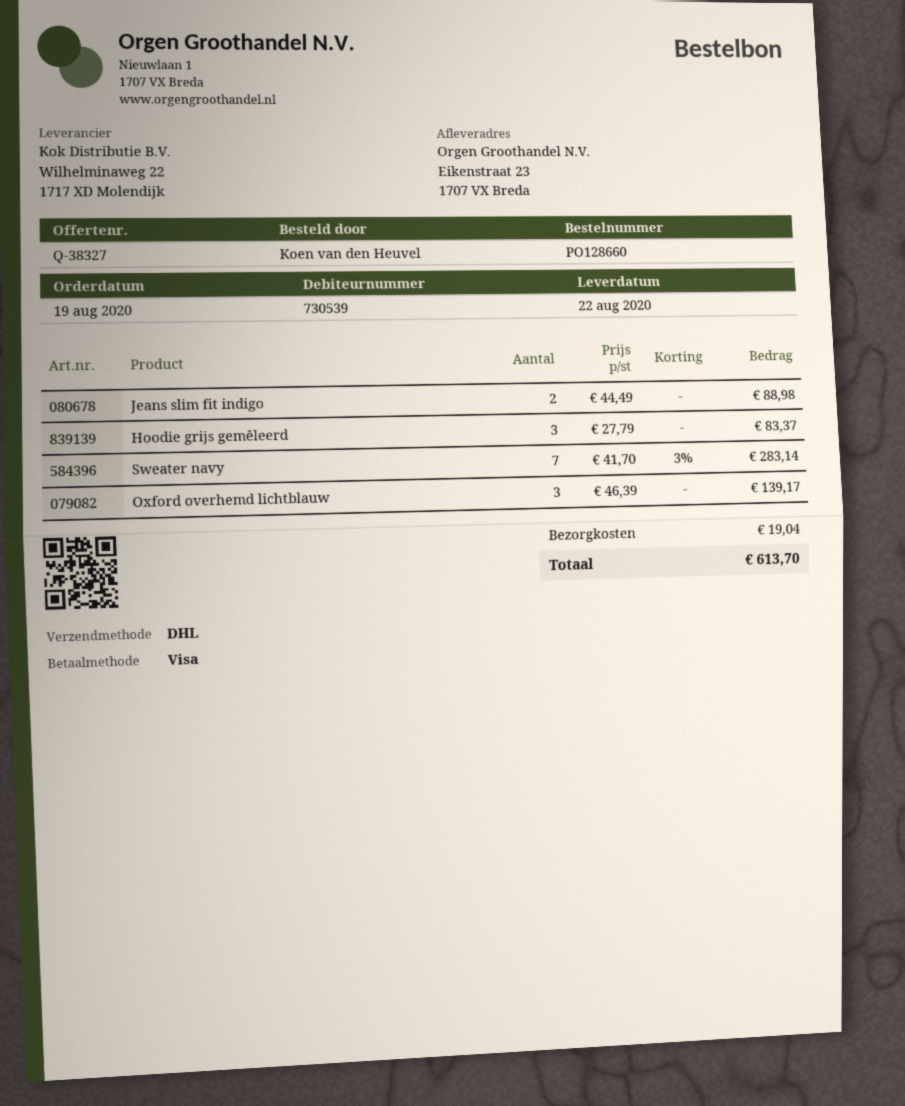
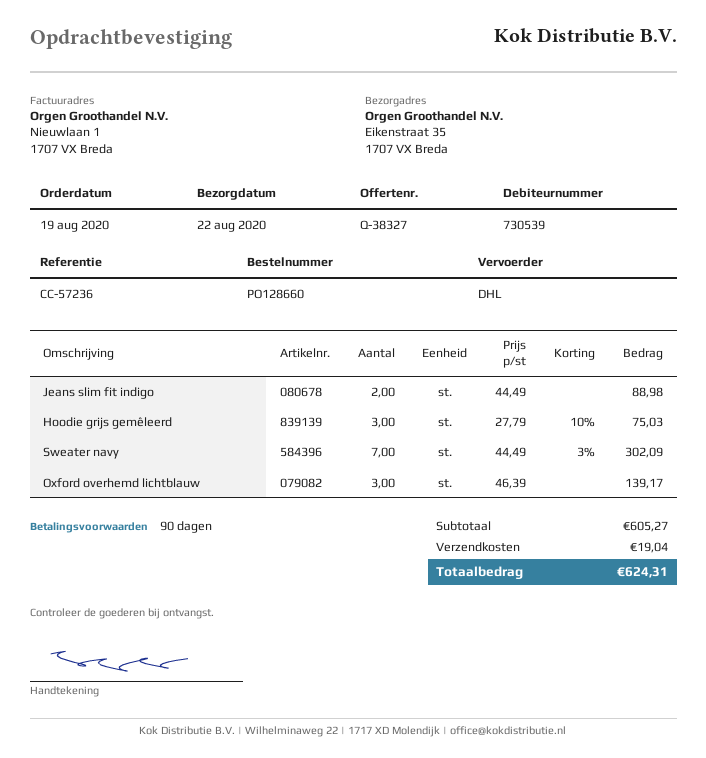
ship to: Eikenstraat 23, 1707 VX Breda -> Eikenstraat 35, 1707 VX Breda
Hoodie grijs gemêleerd: 3 x 27.79 = 83.37 -> 3 x 27.79 - 10% = 75.03
Sweater navy: 7 x 41.70 - 3% = 283.14 -> 7 x 44.49 - 3% = 302.09
total: 613.70 -> 624.31

